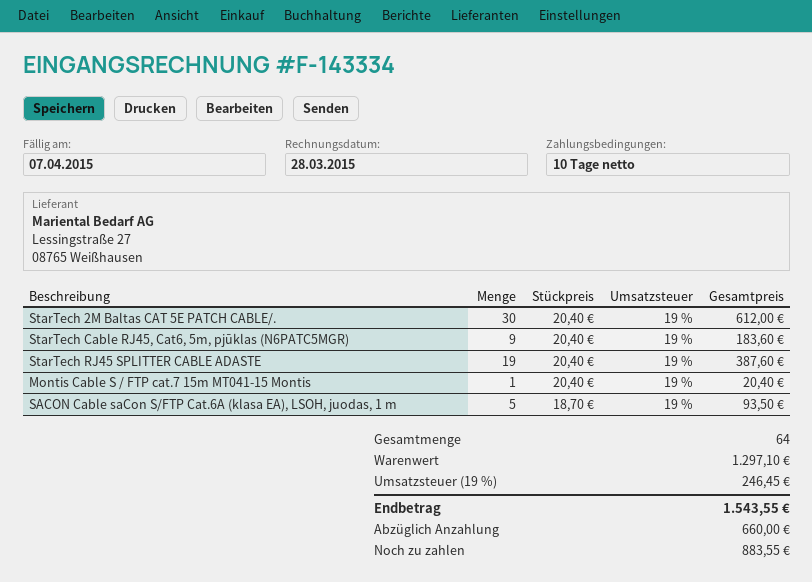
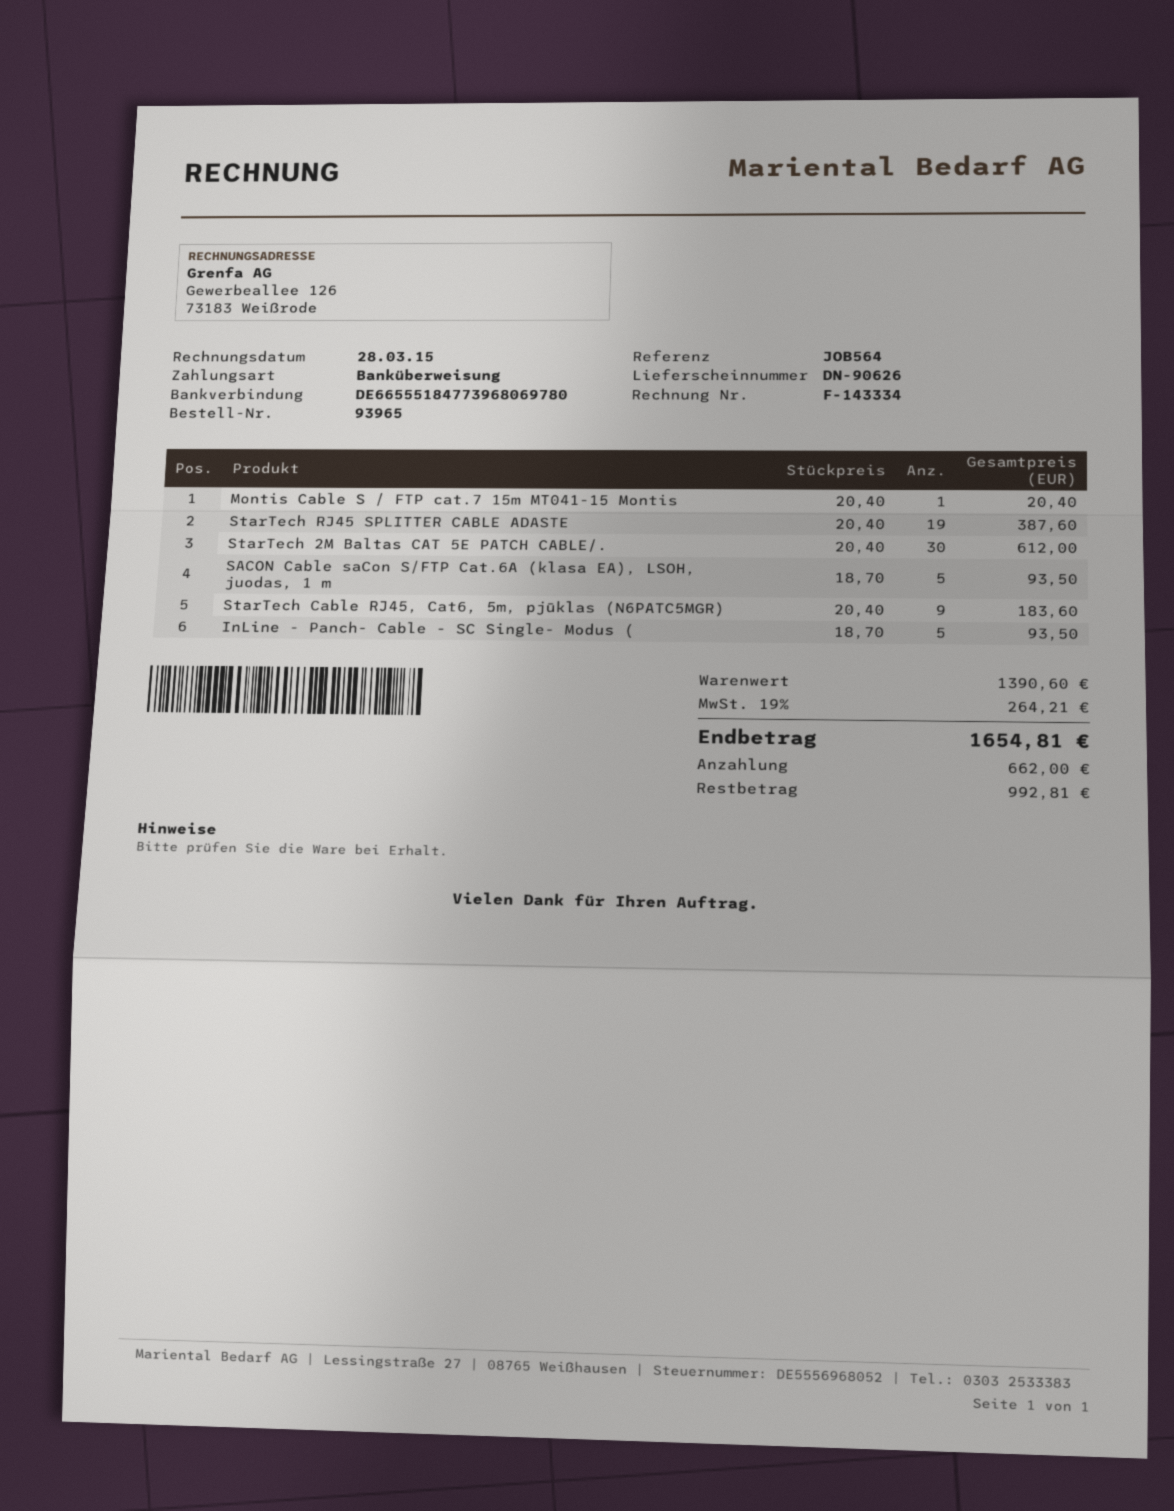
InLine - Panch- Cable - SC Single- Modus (: none -> 5 x 18.70 = 93.50
subtotal: 1297.10 -> 1390.60
tax: 19% = 246.45 -> 19% = 264.21
total: 1543.55 -> 1654.81
deposit: 660.00 -> 662.00
balance: 883.55 -> 992.81

